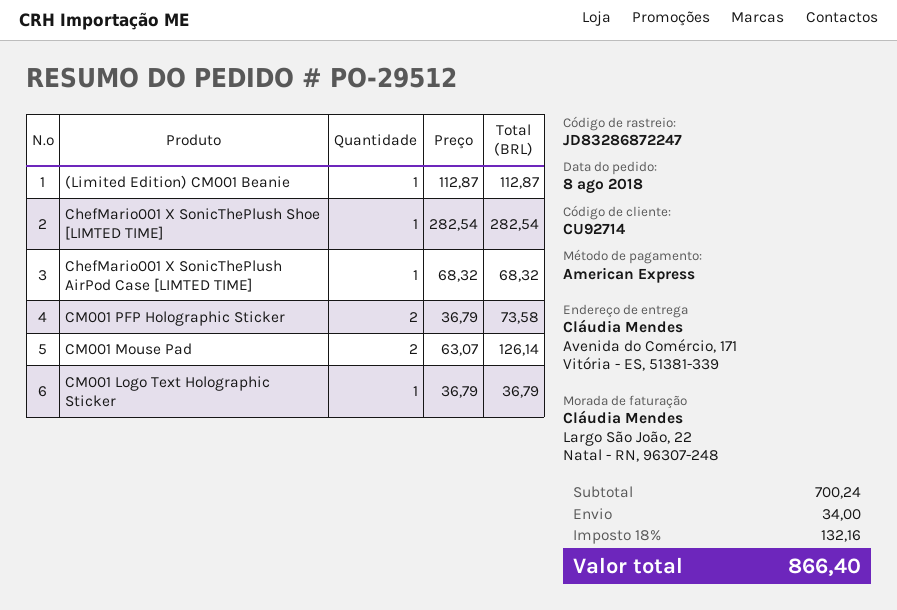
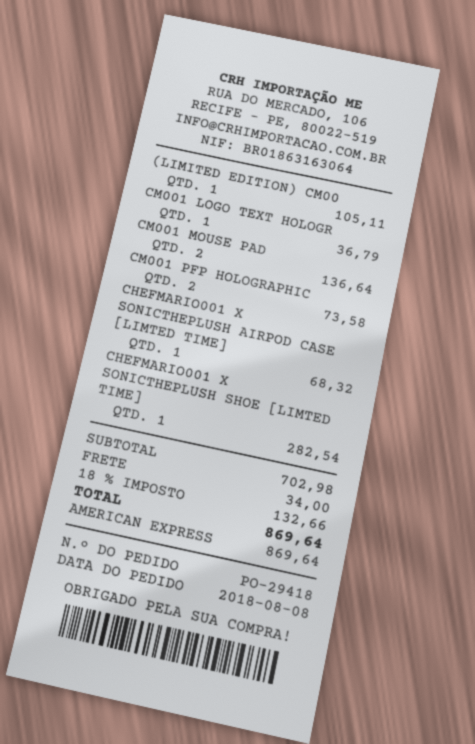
order number: PO-29512 -> PO-29418
(Limited Edition) CM001 Beanie: 1 for 112.87 -> 1 for 105.11
CM001 Mouse Pad: 2 for 126.14 -> 2 for 136.64
subtotal: 700.24 -> 702.98
tax: 18% = 132.16 -> 18% = 132.66
total: 866.40 -> 869.64

